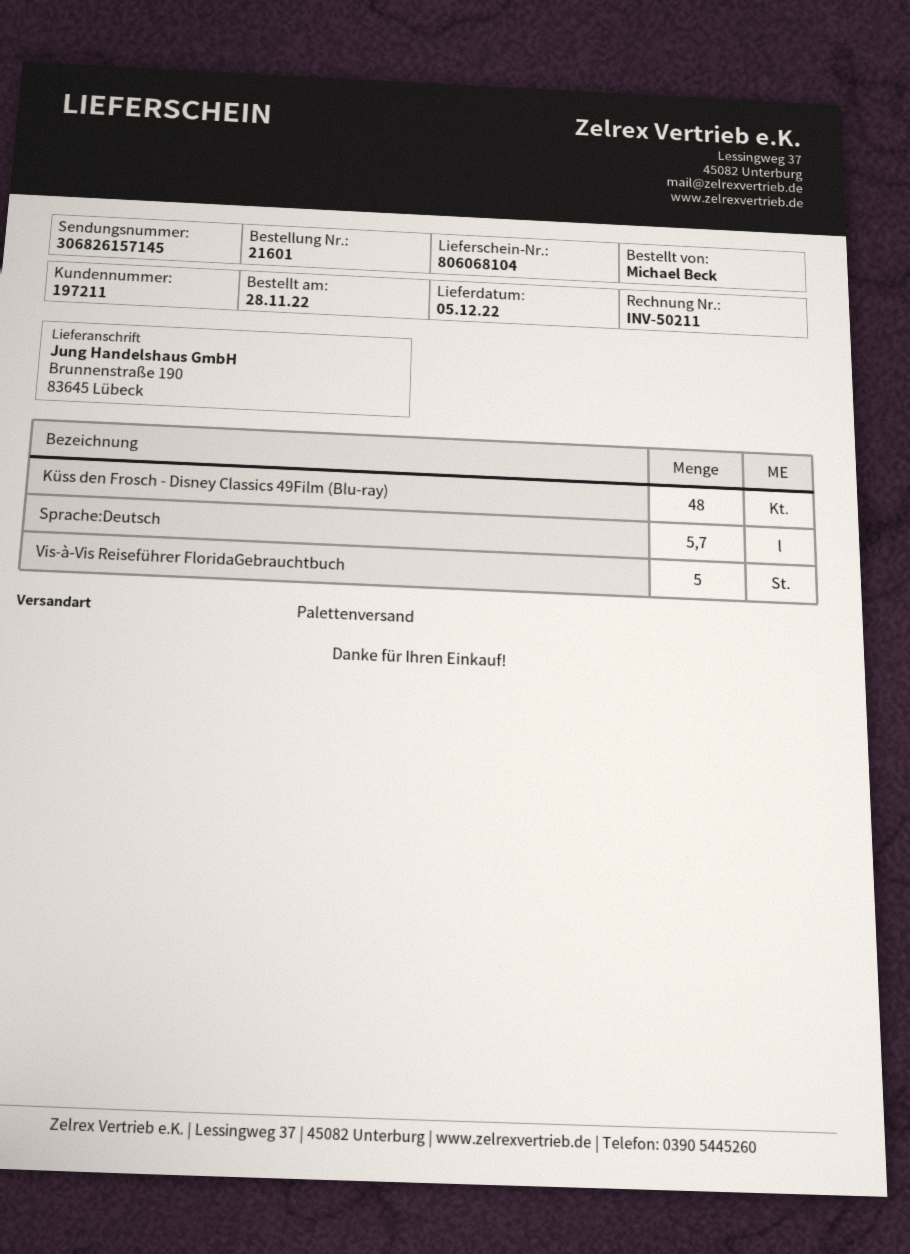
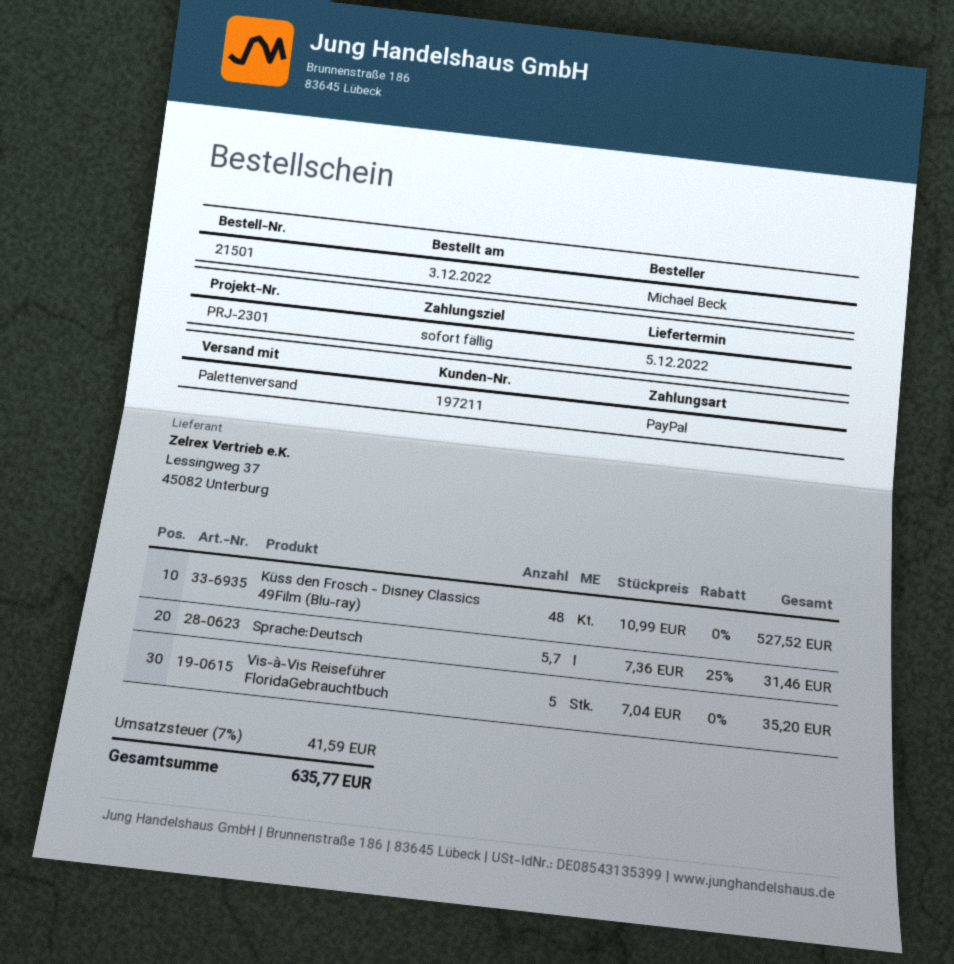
order number: 21601 -> 21501
order date: 2022-11-28 -> 2022-12-03

